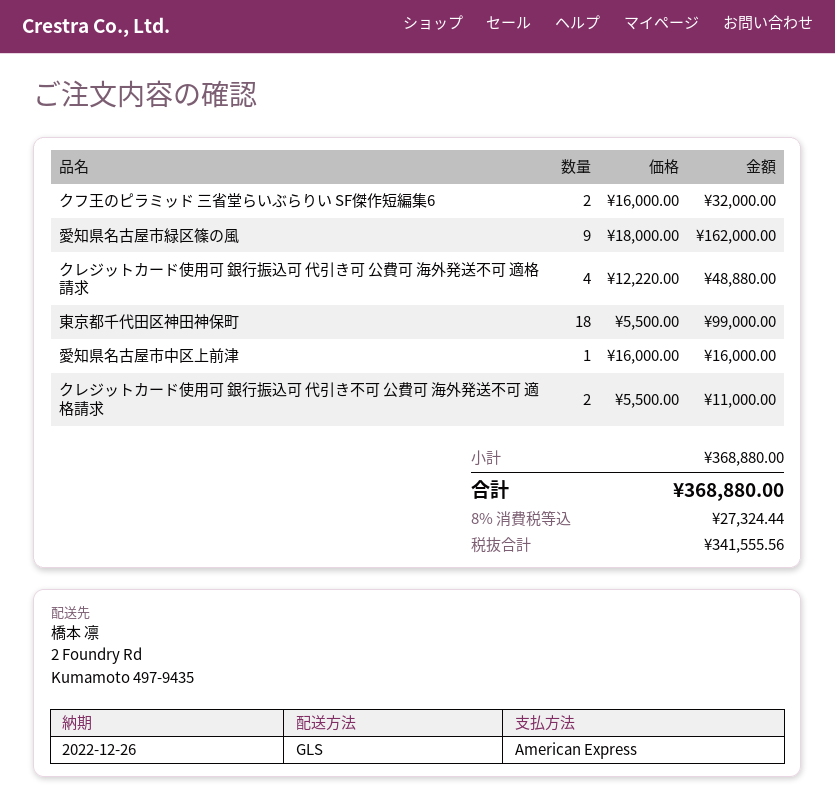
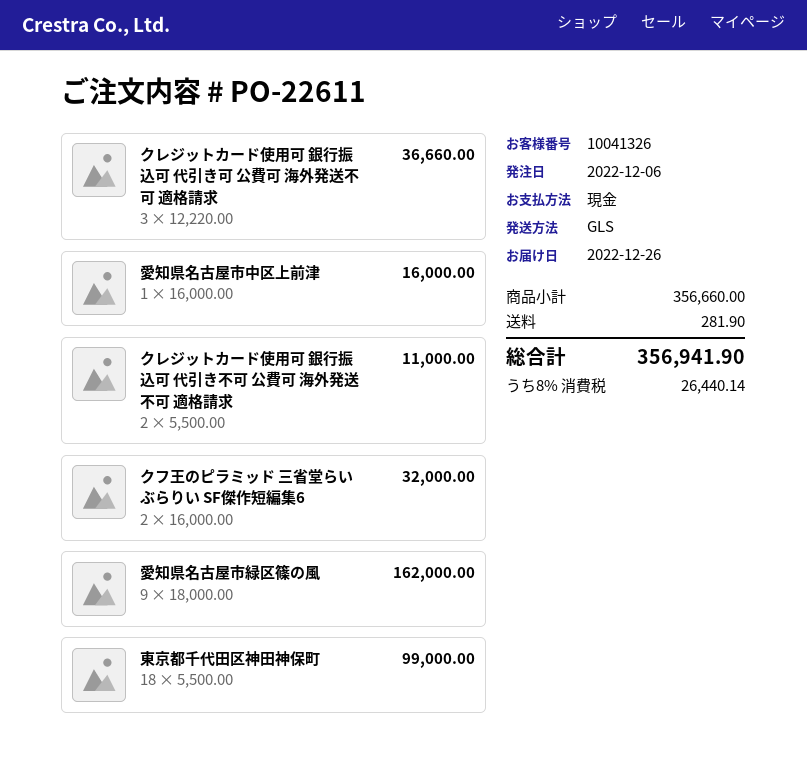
payment method: American Express -> cash
クレジットカード使用可 銀行振込可 代引き可 公費可 海外発送不可 適格請求: 4 x 12220.00 = 48880.00 -> 3 x 12220.00 = 36660.00
subtotal: 368880.00 -> 356660.00
shipping: none -> 281.90
tax: 8% = 27324.44 -> 8% = 26440.14
total: 368880.00 -> 356941.90

